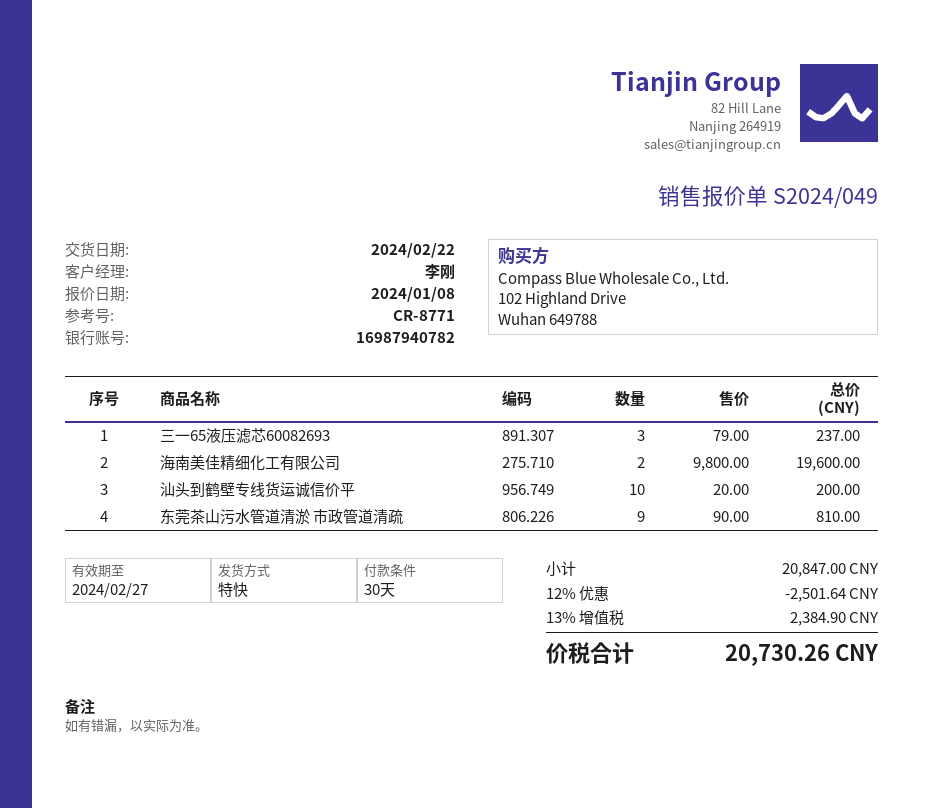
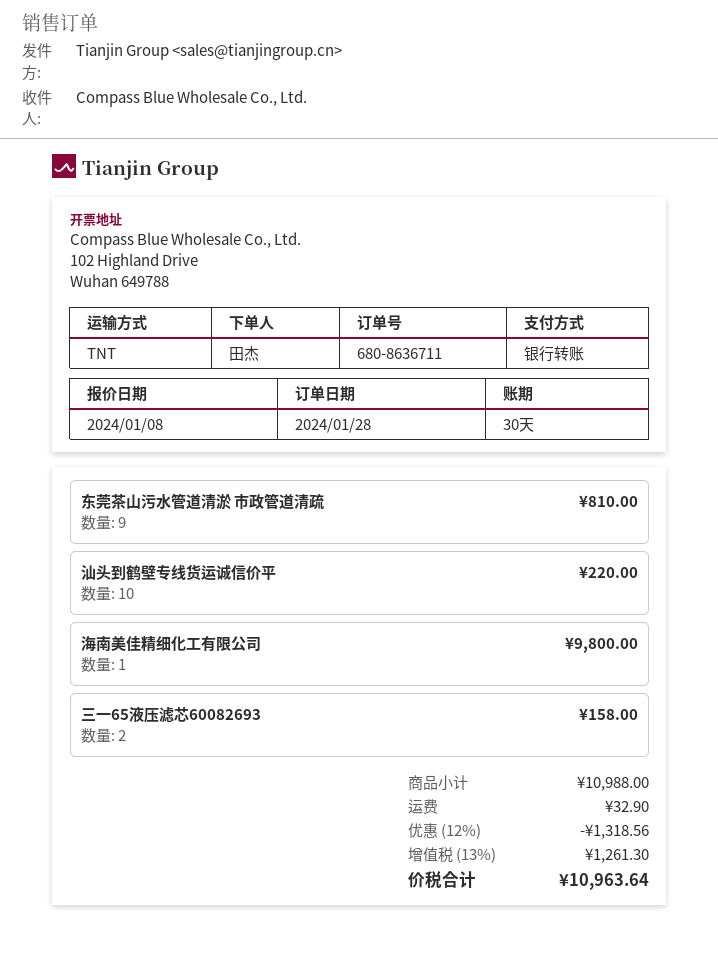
shipping method: express -> TNT
三一65液压滤芯60082693: 3 for 237.00 -> 2 for 158.00
海南美佳精细化工有限公司: 2 for 19600.00 -> 1 for 9800.00
汕头到鹤壁专线货运诚信价平: 10 for 200.00 -> 10 for 220.00
subtotal: 20847.00 -> 10988.00
discount: 12% = 2501.64 -> 12% = 1318.56
shipping: none -> 32.90
tax: 13% = 2384.90 -> 13% = 1261.30
total: 20730.26 -> 10963.64

